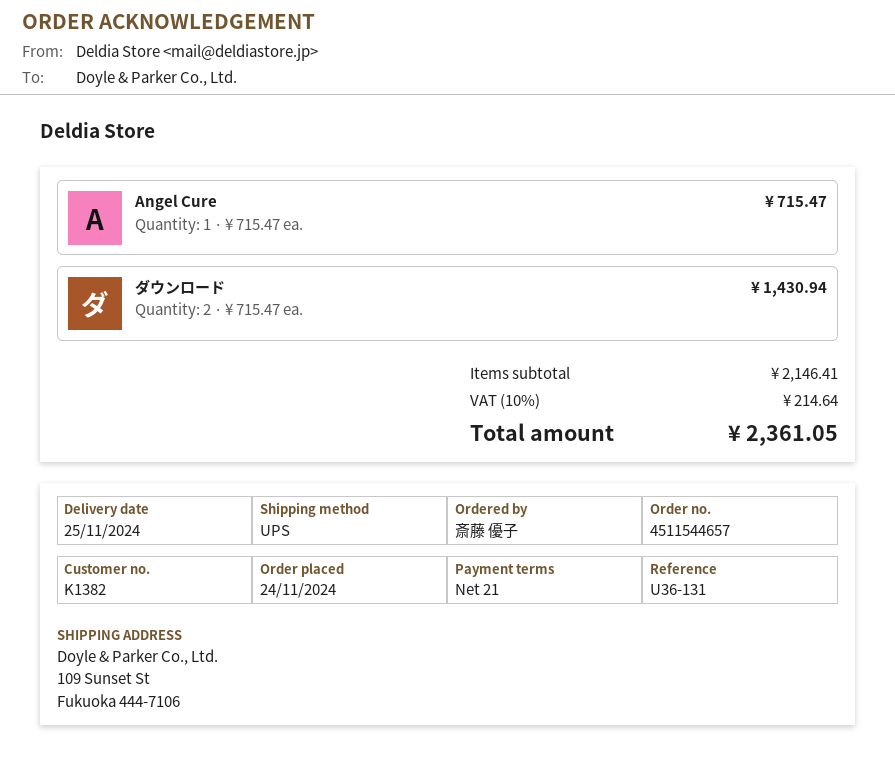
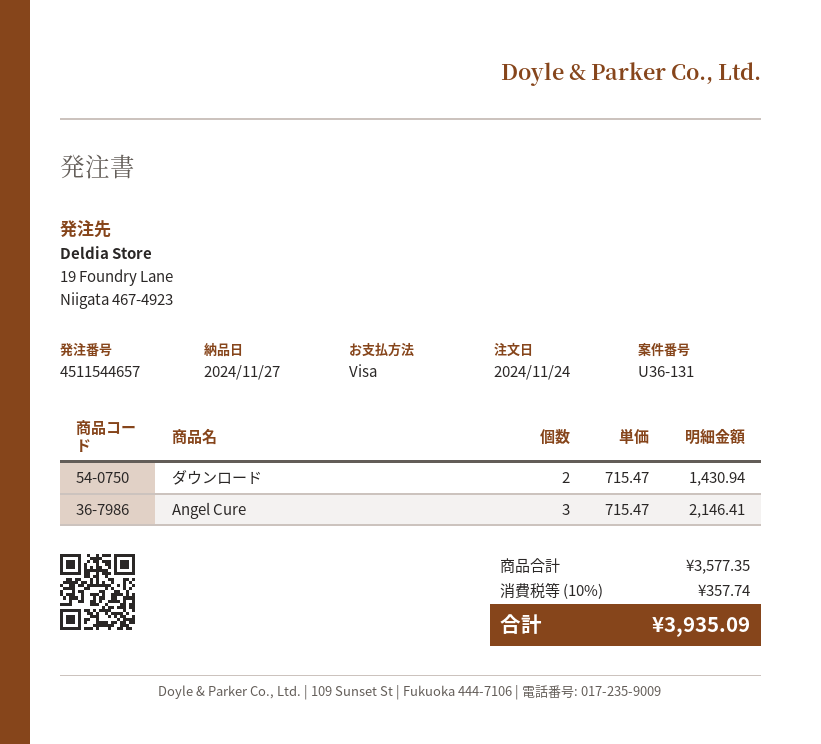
delivery date: 2024-11-25 -> 2024-11-27
Angel Cure: 1 x 715.47 = 715.47 -> 3 x 715.47 = 2146.41
subtotal: 2146.41 -> 3577.35
tax: 10% = 214.64 -> 10% = 357.74
total: 2361.05 -> 3935.09

